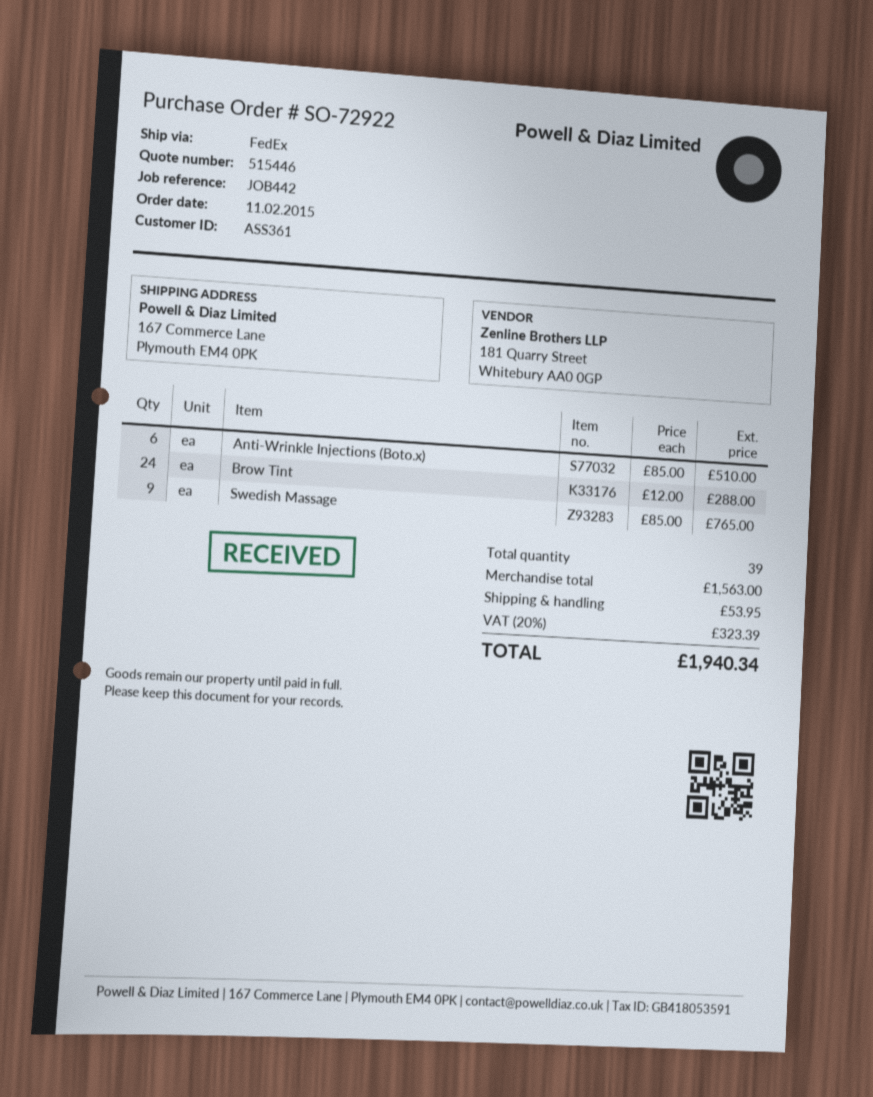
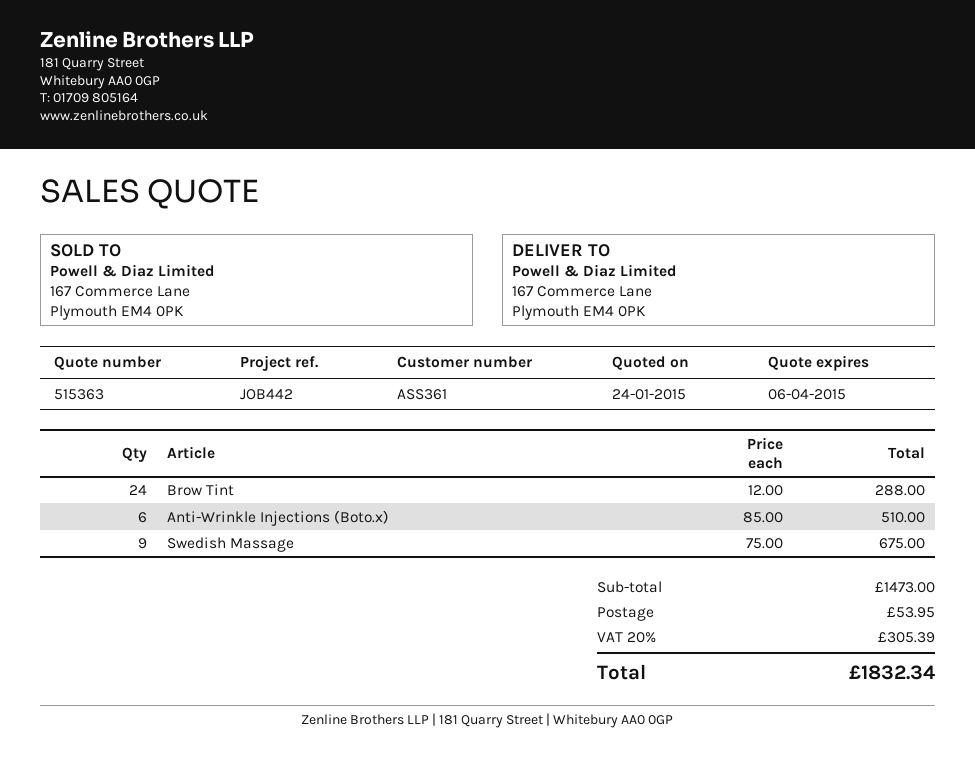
quote number: 515446 -> 515363
Swedish Massage: 9 x 85.00 = 765.00 -> 9 x 75.00 = 675.00
subtotal: 1563.00 -> 1473.00
tax: 20% = 323.39 -> 20% = 305.39
total: 1940.34 -> 1832.34

